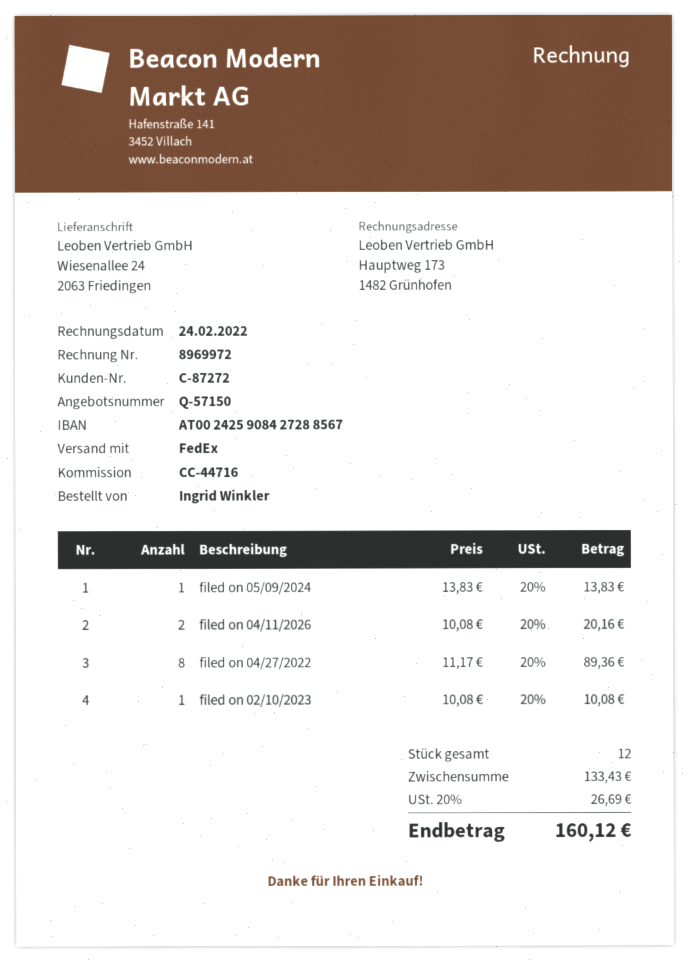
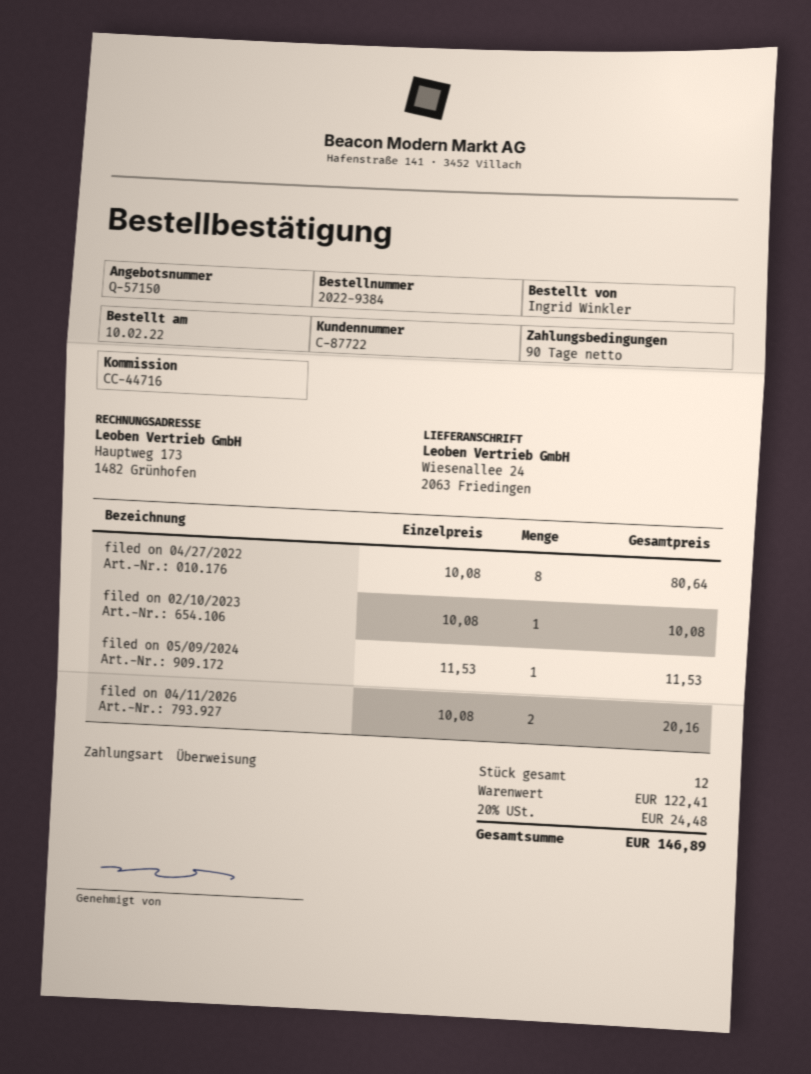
customer number: C-87272 -> C-87722
filed on 05/09/2024: 1 x 13.83 = 13.83 -> 1 x 11.53 = 11.53
filed on 04/27/2022: 8 x 11.17 = 89.36 -> 8 x 10.08 = 80.64
subtotal: 133.43 -> 122.41
tax: 20% = 26.69 -> 20% = 24.48
total: 160.12 -> 146.89

